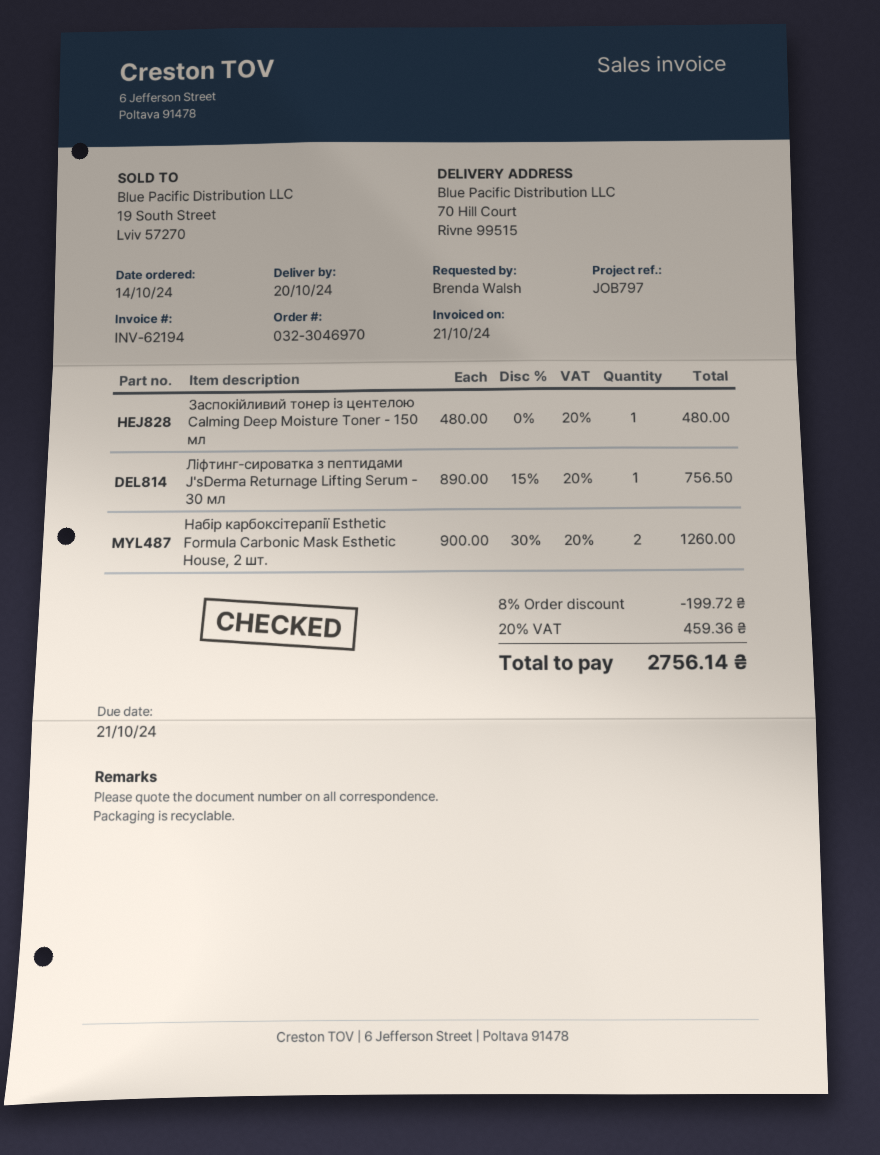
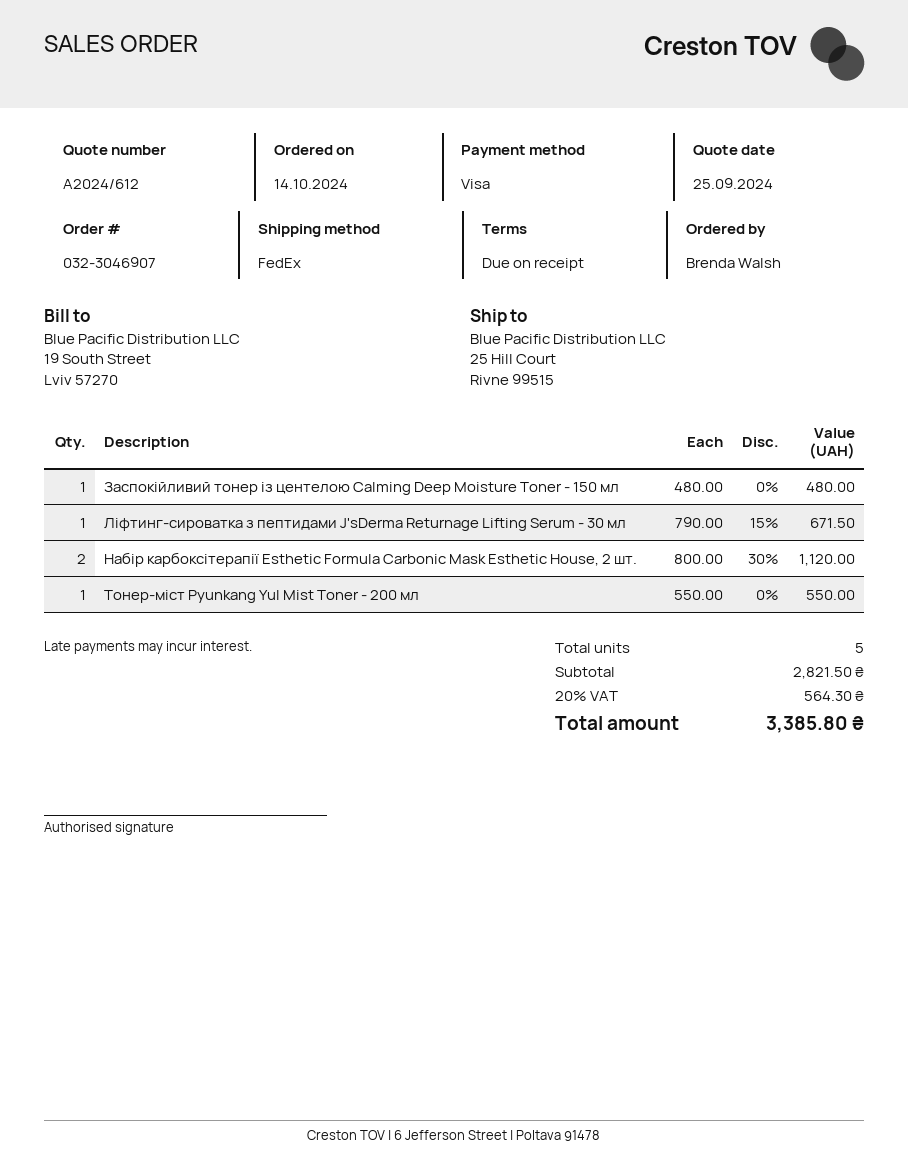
order number: 032-3046970 -> 032-3046907
ship to: 70 Hill Court, Rivne 99515 -> 25 Hill Court, Rivne 99515
Ліфтинг-сироватка з пептидами J'sDerma Returnage Lifting Serum - 30 мл: 1 x 890.00 - 15% = 756.50 -> 1 x 790.00 - 15% = 671.50
Набір карбоксітерапії Esthetic Formula Carbonic Mask Esthetic House, 2 шт.: 2 x 900.00 - 30% = 1260.00 -> 2 x 800.00 - 30% = 1120.00
Тонер-міст Pyunkang Yul Mist Toner - 200 мл: none -> 1 x 550.00 = 550.00
discount: 8% = 199.72 -> none
tax: 20% = 459.36 -> 20% = 564.30
total: 2756.14 -> 3385.80

